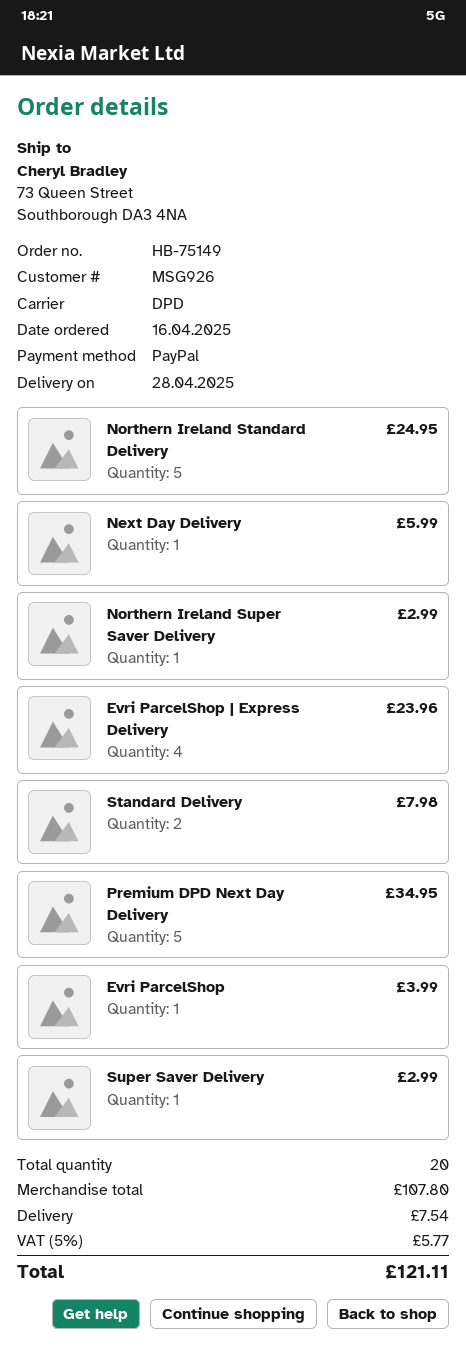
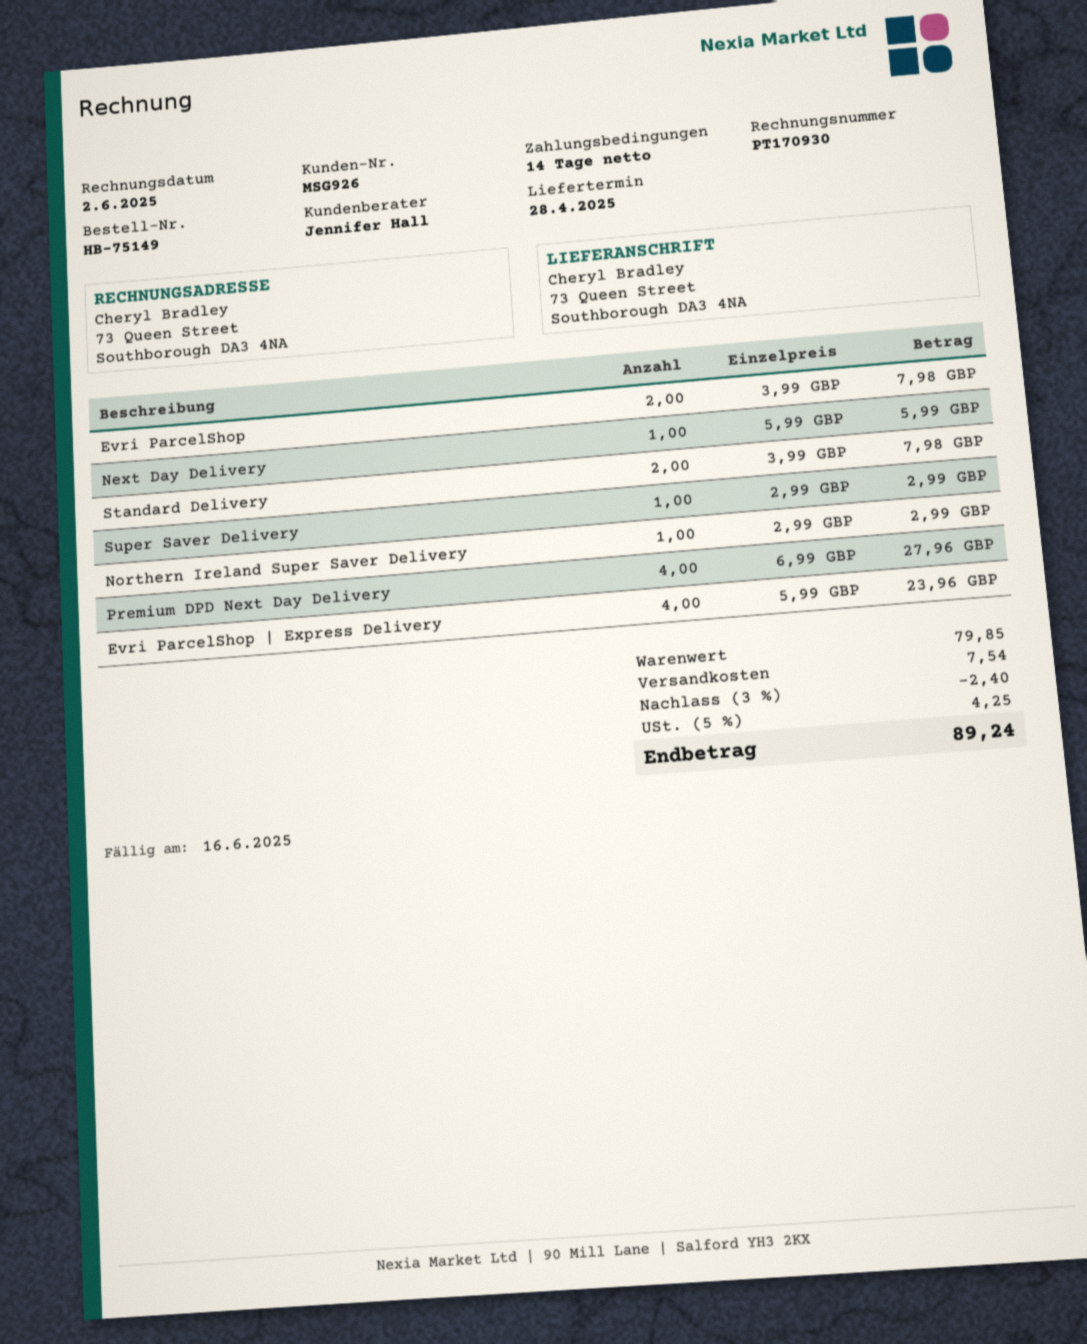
Northern Ireland Standard Delivery: 5 for 24.95 -> none
Premium DPD Next Day Delivery: 5 for 34.95 -> 4 for 27.96
Evri ParcelShop: 1 for 3.99 -> 2 for 7.98
subtotal: 107.80 -> 79.85
discount: none -> 3% = 2.40
tax: 5% = 5.77 -> 5% = 4.25
total: 121.11 -> 89.24

